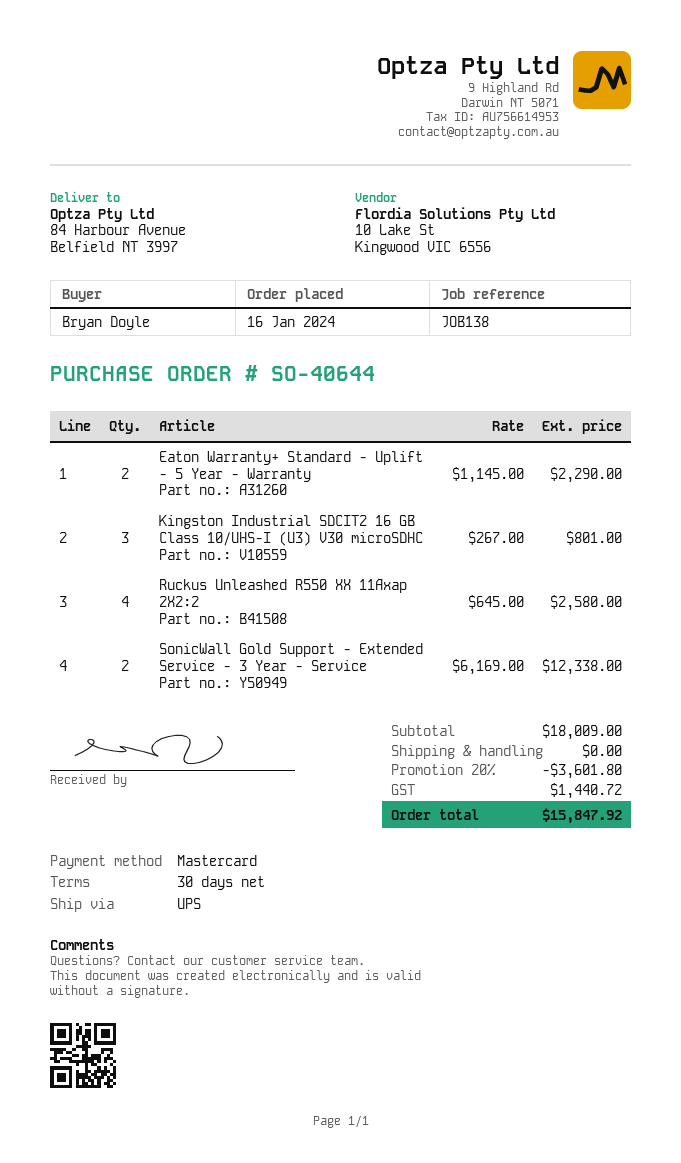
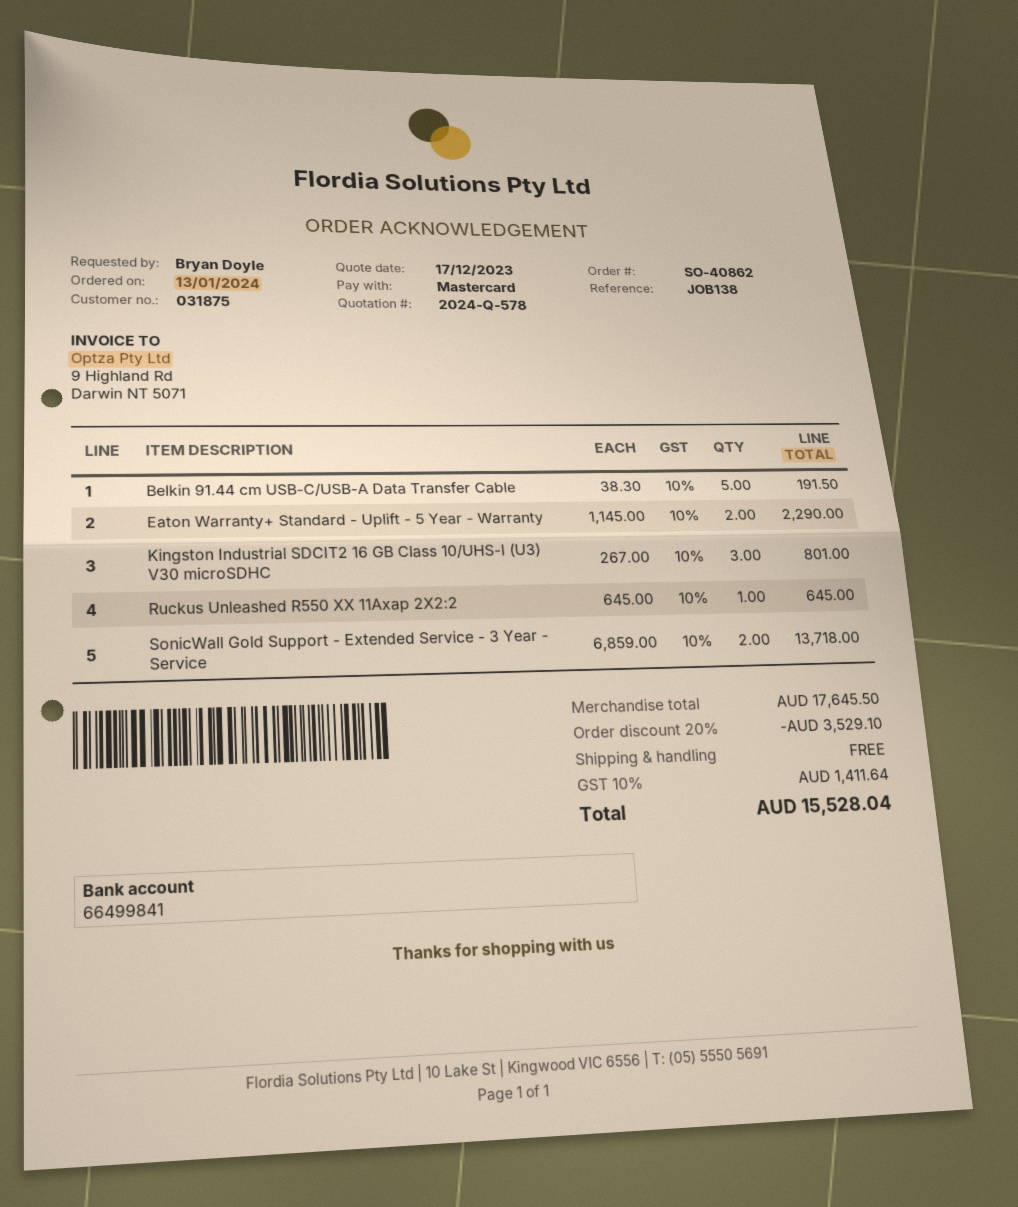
order number: SO-40644 -> SO-40862
order date: 2024-01-16 -> 2024-01-13
Ruckus Unleashed R550 XX 11Axap 2X2:2: 4 x 645.00 = 2580.00 -> 1 x 645.00 = 645.00
SonicWall Gold Support - Extended Service - 3 Year - Service: 2 x 6169.00 = 12338.00 -> 2 x 6859.00 = 13718.00
Belkin 91.44 cm USB-C/USB-A Data Transfer Cable: none -> 5 x 38.30 = 191.50
subtotal: 18009.00 -> 17645.50
discount: 20% = 3601.80 -> 20% = 3529.10
tax: 1440.72 -> 1411.64
total: 15847.92 -> 15528.04

